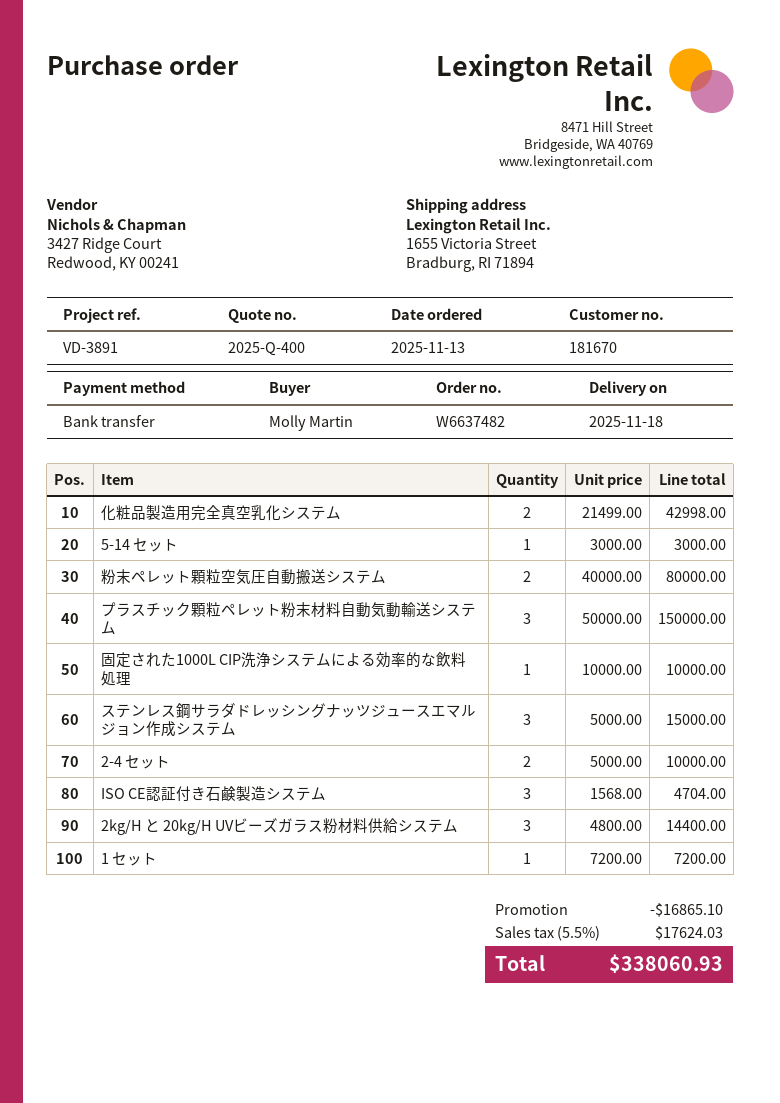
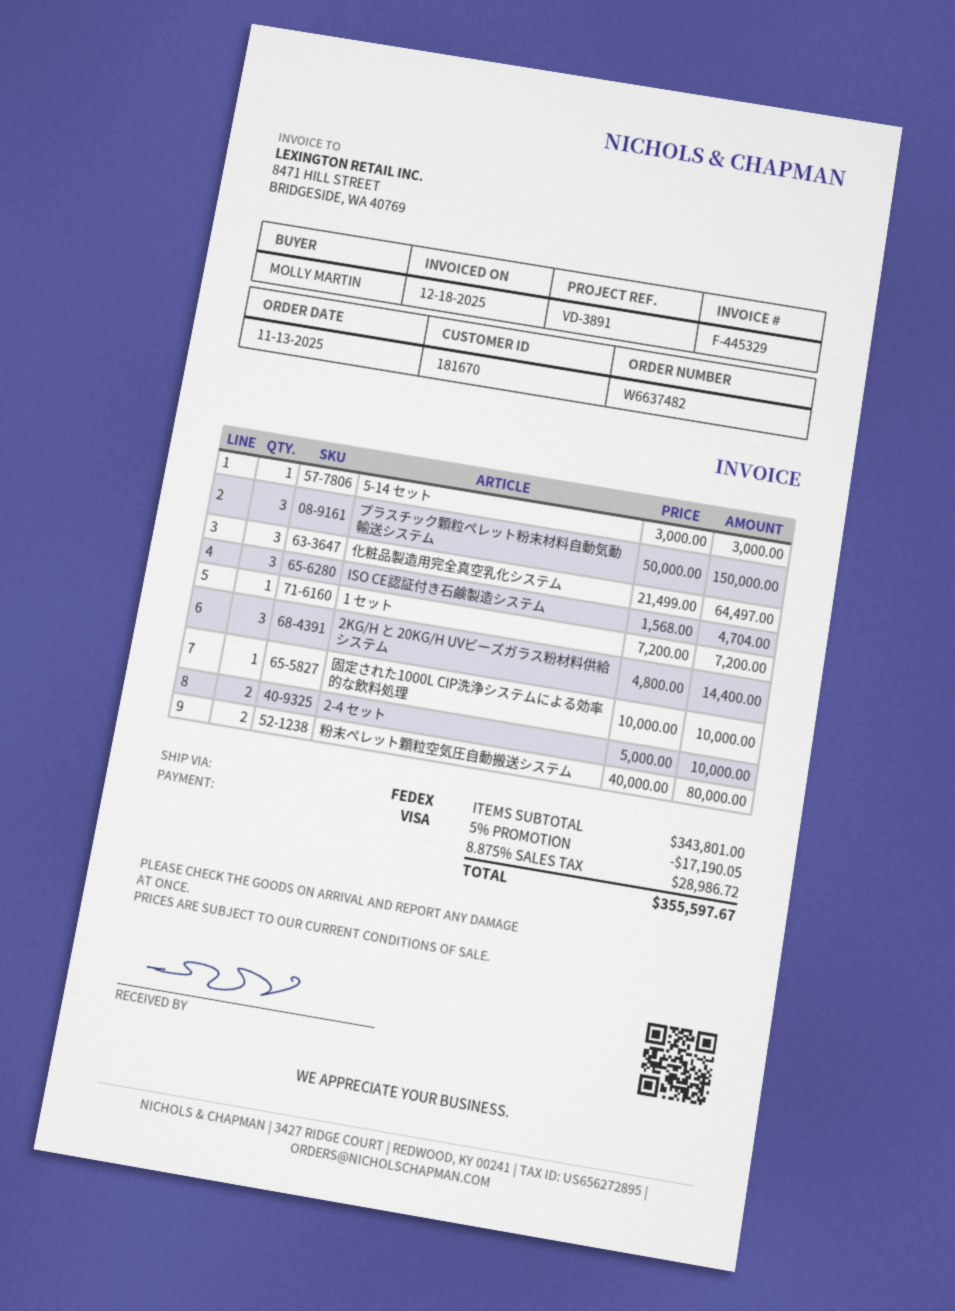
payment method: bank transfer -> Visa
化粧品製造用完全真空乳化システム: 2 x 21499.00 = 42998.00 -> 3 x 21499.00 = 64497.00
ステンレス鋼サラダドレッシングナッツジュースエマルジョン作成システム: 3 x 5000.00 = 15000.00 -> none
discount: 16865.10 -> 17190.05
tax: 5.5% = 17624.03 -> 8.875% = 28986.72
total: 338060.93 -> 355597.67

